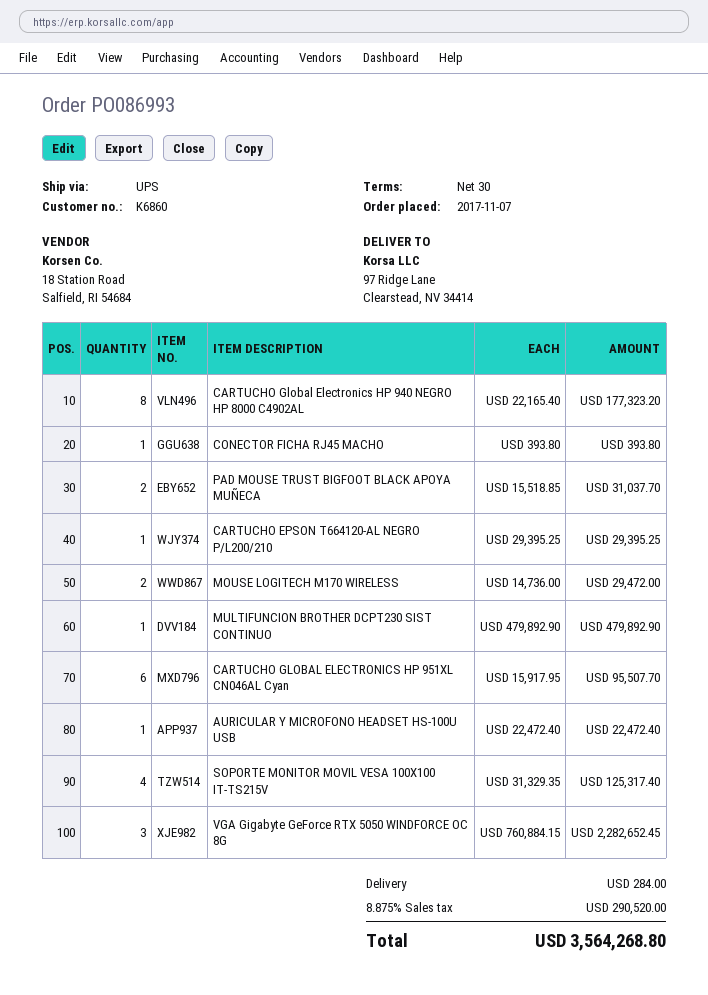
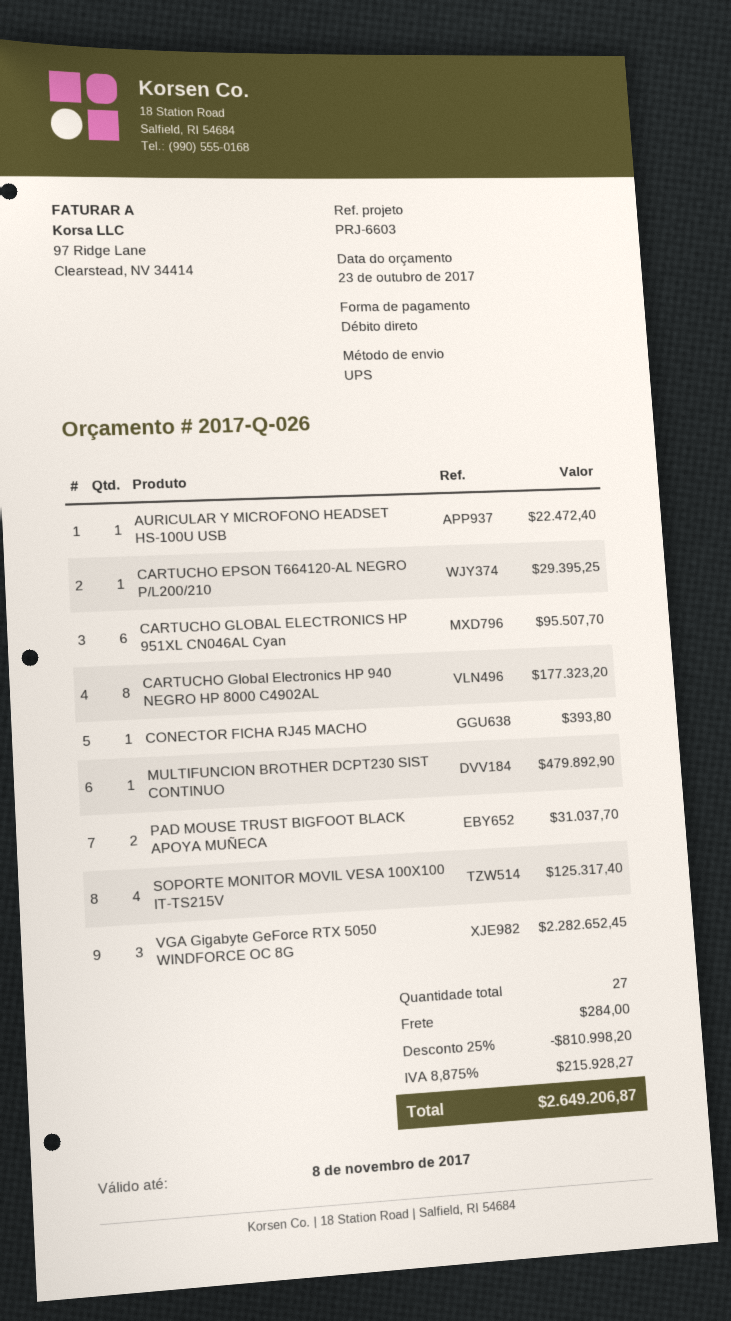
MOUSE LOGITECH M170 WIRELESS: 2 for 29472.00 -> none
discount: none -> 25% = 810998.20
tax: 8.875% = 290520.00 -> 8.875% = 215928.27
total: 3564268.80 -> 2649206.87

